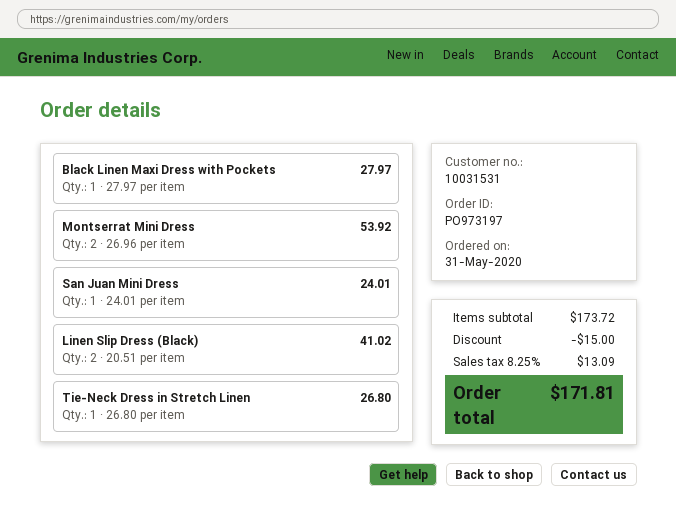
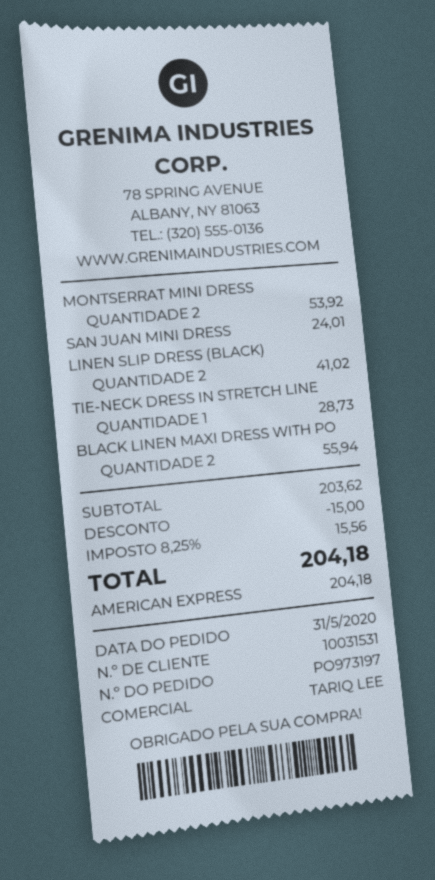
Black Linen Maxi Dress with Pockets: 1 for 27.97 -> 2 for 55.94
Tie-Neck Dress in Stretch Linen: 1 for 26.80 -> 1 for 28.73
subtotal: 173.72 -> 203.62
tax: 8.25% = 13.09 -> 8.25% = 15.56
total: 171.81 -> 204.18

